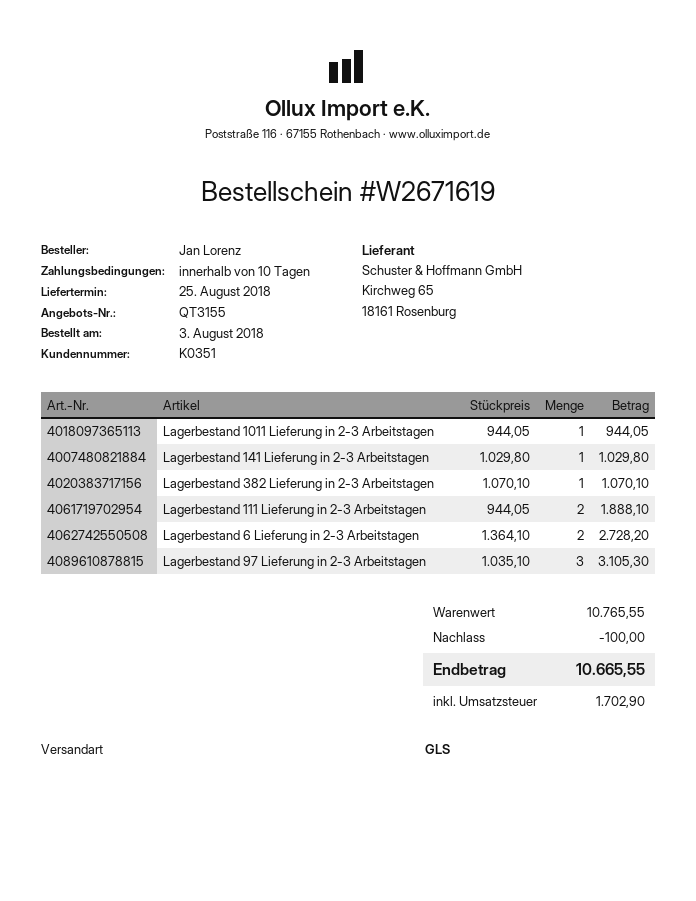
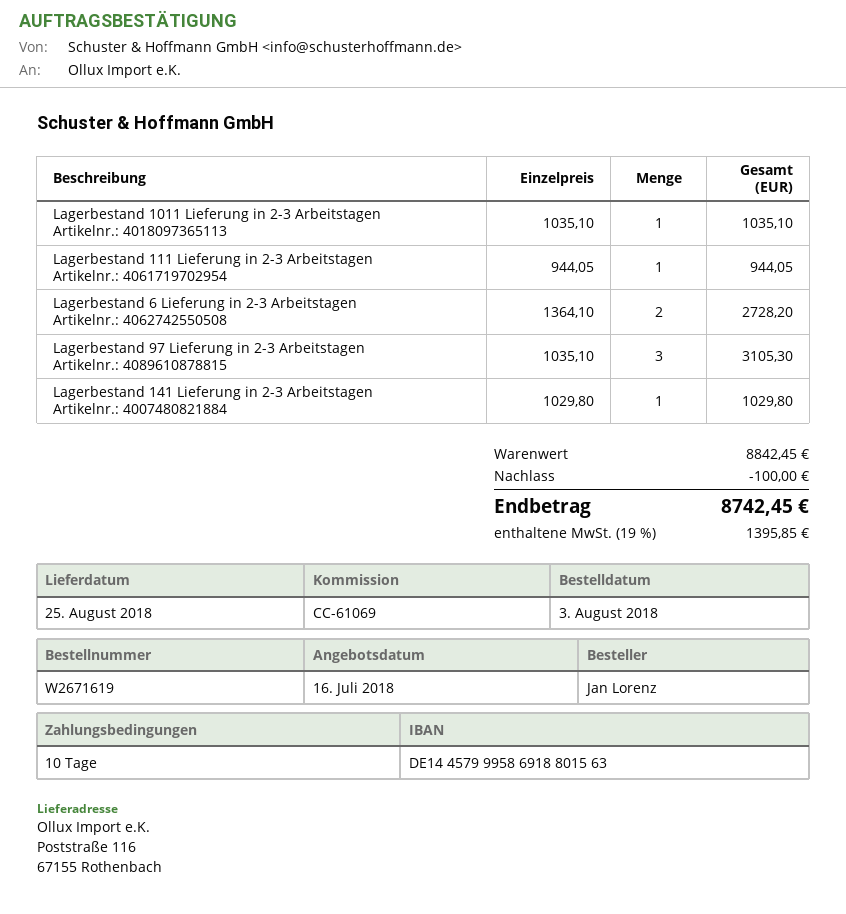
Lagerbestand 1011 Lieferung in 2-3 Arbeitstagen: 1 x 944.05 = 944.05 -> 1 x 1035.10 = 1035.10
Lagerbestand 382 Lieferung in 2-3 Arbeitstagen: 1 x 1070.10 = 1070.10 -> none
Lagerbestand 111 Lieferung in 2-3 Arbeitstagen: 2 x 944.05 = 1888.10 -> 1 x 944.05 = 944.05
subtotal: 10765.55 -> 8842.45
tax: 1702.90 -> 1395.85
total: 10665.55 -> 8742.45

